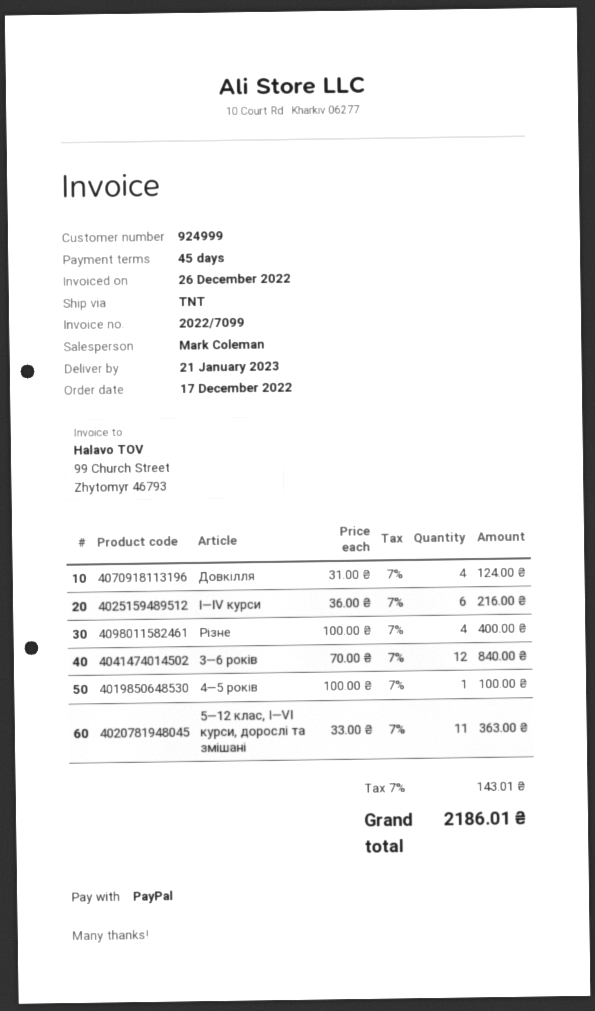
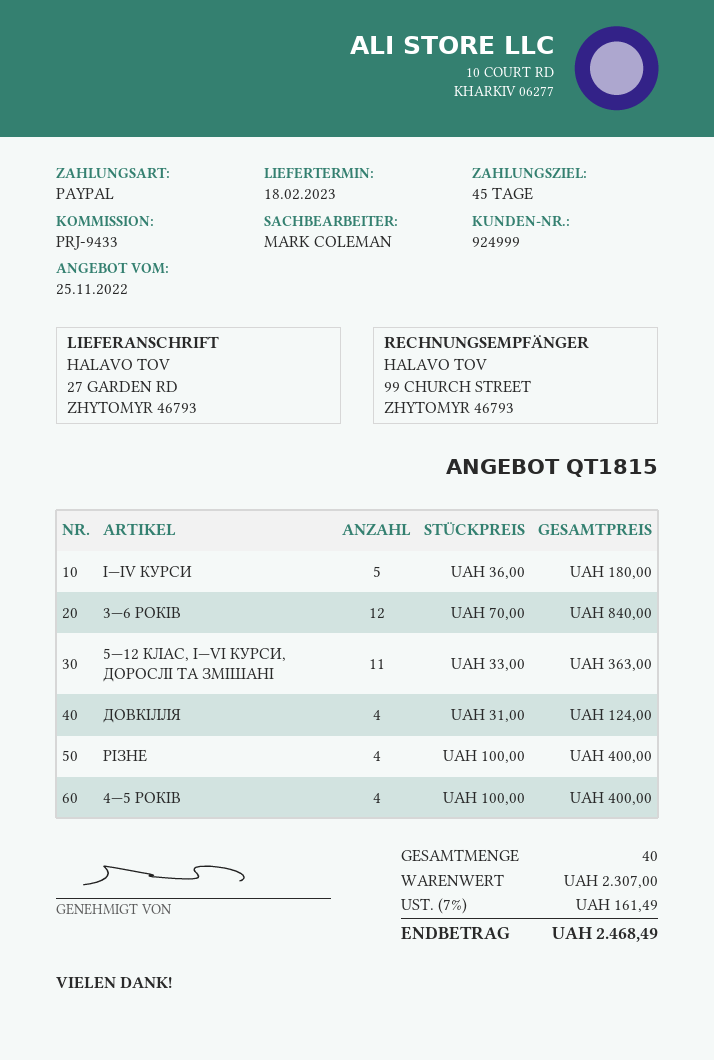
delivery date: 2023-01-21 -> 2023-02-18
I—IV курси: 6 x 36.00 = 216.00 -> 5 x 36.00 = 180.00
4—5 років: 1 x 100.00 = 100.00 -> 4 x 100.00 = 400.00
tax: 7% = 143.01 -> 7% = 161.49
total: 2186.01 -> 2468.49

